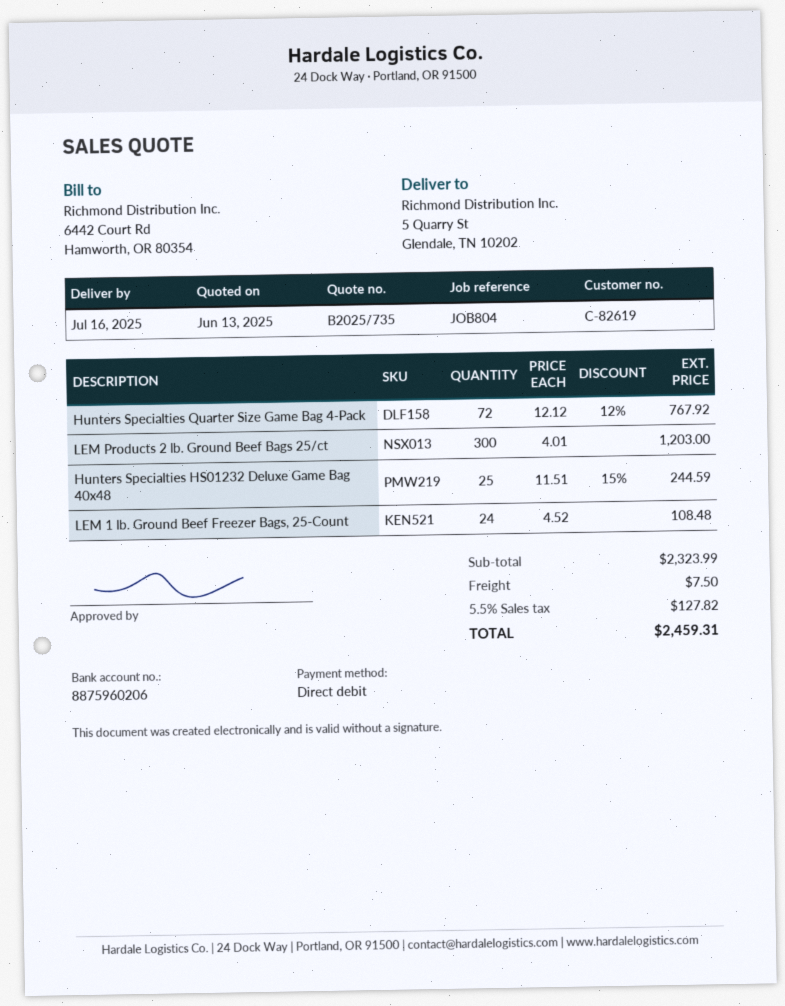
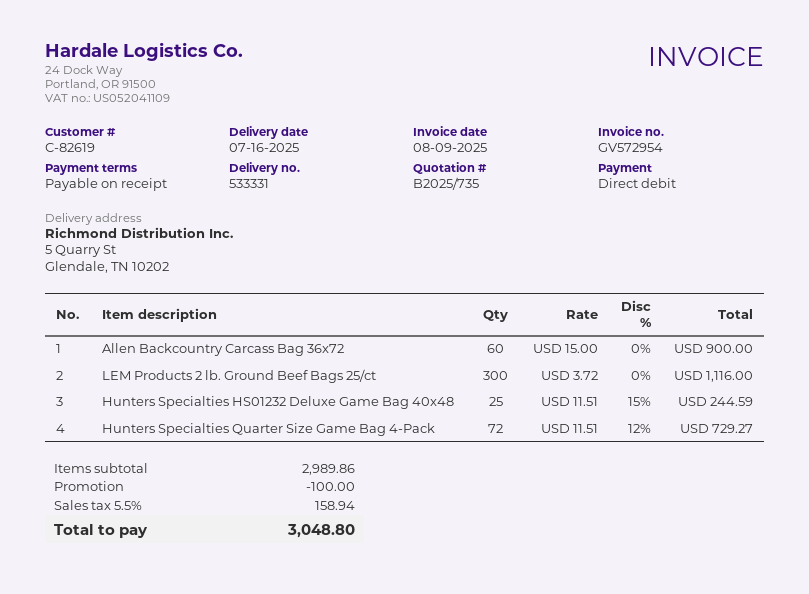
Hunters Specialties Quarter Size Game Bag 4-Pack: 72 x 12.12 - 12% = 767.92 -> 72 x 11.51 - 12% = 729.27
LEM Products 2 lb. Ground Beef Bags 25/ct: 300 x 4.01 = 1203.00 -> 300 x 3.72 = 1116.00
LEM 1 lb. Ground Beef Freezer Bags, 25-Count: 24 x 4.52 = 108.48 -> none
Allen Backcountry Carcass Bag 36x72: none -> 60 x 15.00 = 900.00
subtotal: 2323.99 -> 2989.86
discount: none -> 100.00
shipping: 7.50 -> none
tax: 5.5% = 127.82 -> 5.5% = 158.94
total: 2459.31 -> 3048.80

